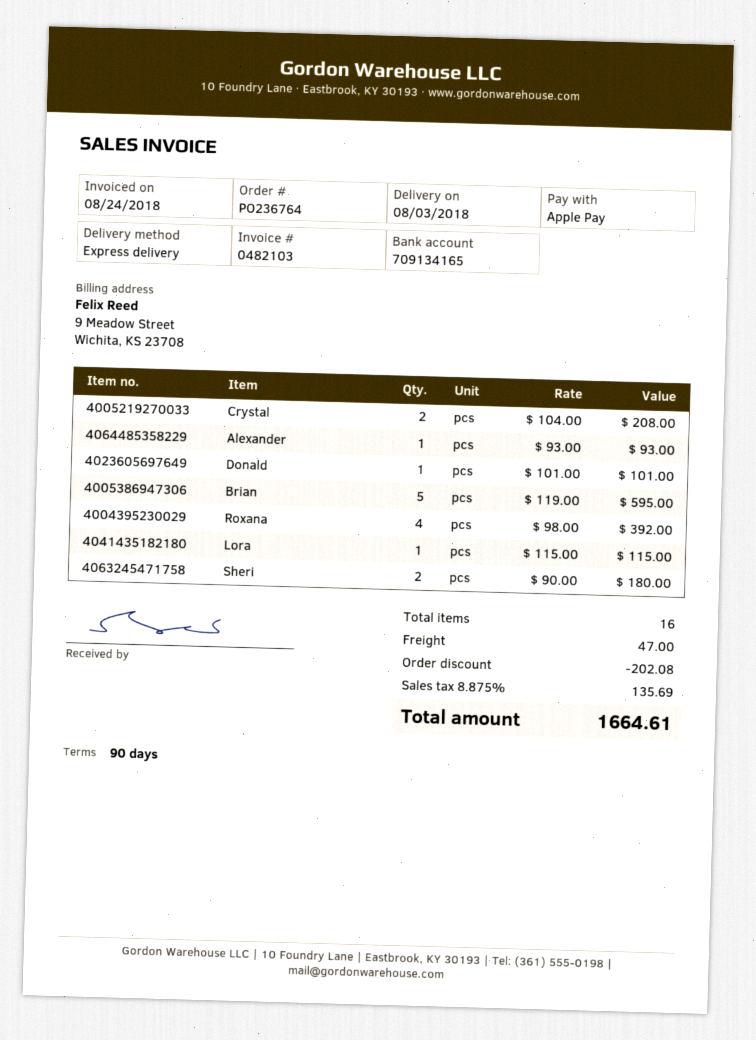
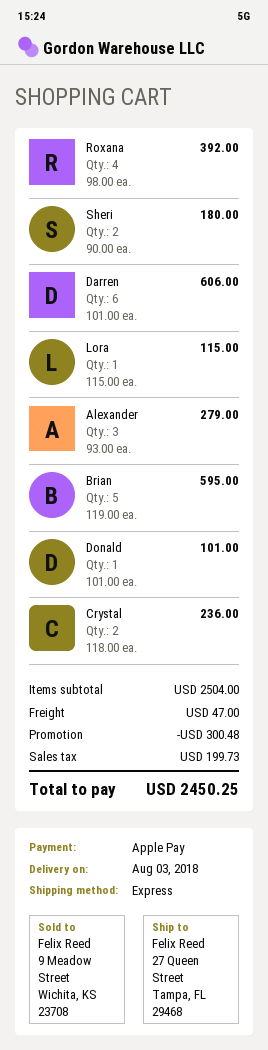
Crystal: 2 x 104.00 = 208.00 -> 2 x 118.00 = 236.00
Alexander: 1 x 93.00 = 93.00 -> 3 x 93.00 = 279.00
Darren: none -> 6 x 101.00 = 606.00
discount: 202.08 -> 300.48
tax: 135.69 -> 199.73
total: 1664.61 -> 2450.25

